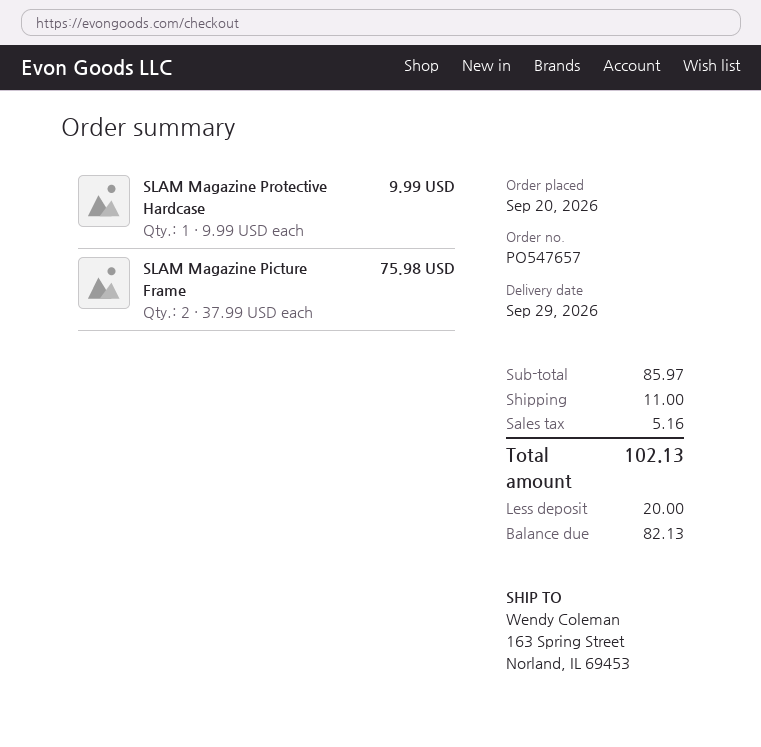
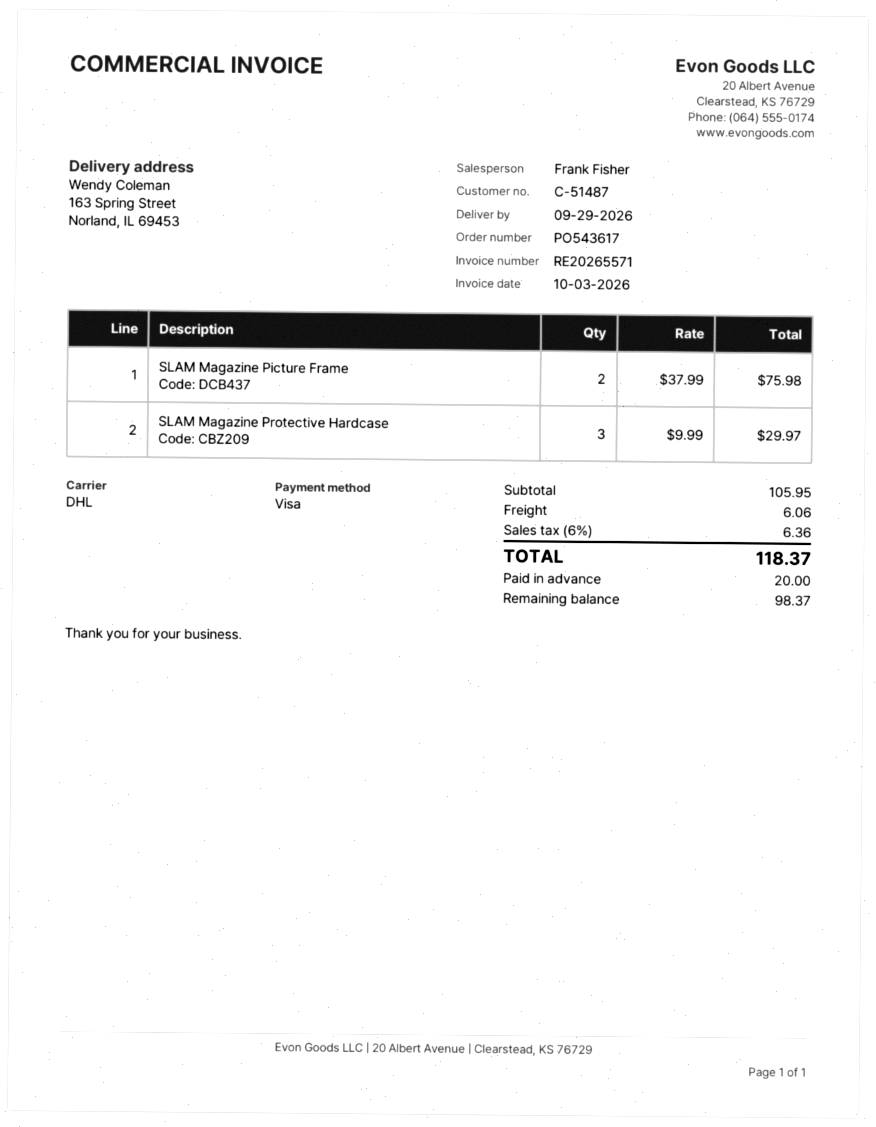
order number: PO547657 -> PO543617
SLAM Magazine Protective Hardcase: 1 x 9.99 = 9.99 -> 3 x 9.99 = 29.97
subtotal: 85.97 -> 105.95
shipping: 11.00 -> 6.06
tax: 5.16 -> 6.36
total: 102.13 -> 118.37
balance: 82.13 -> 98.37

